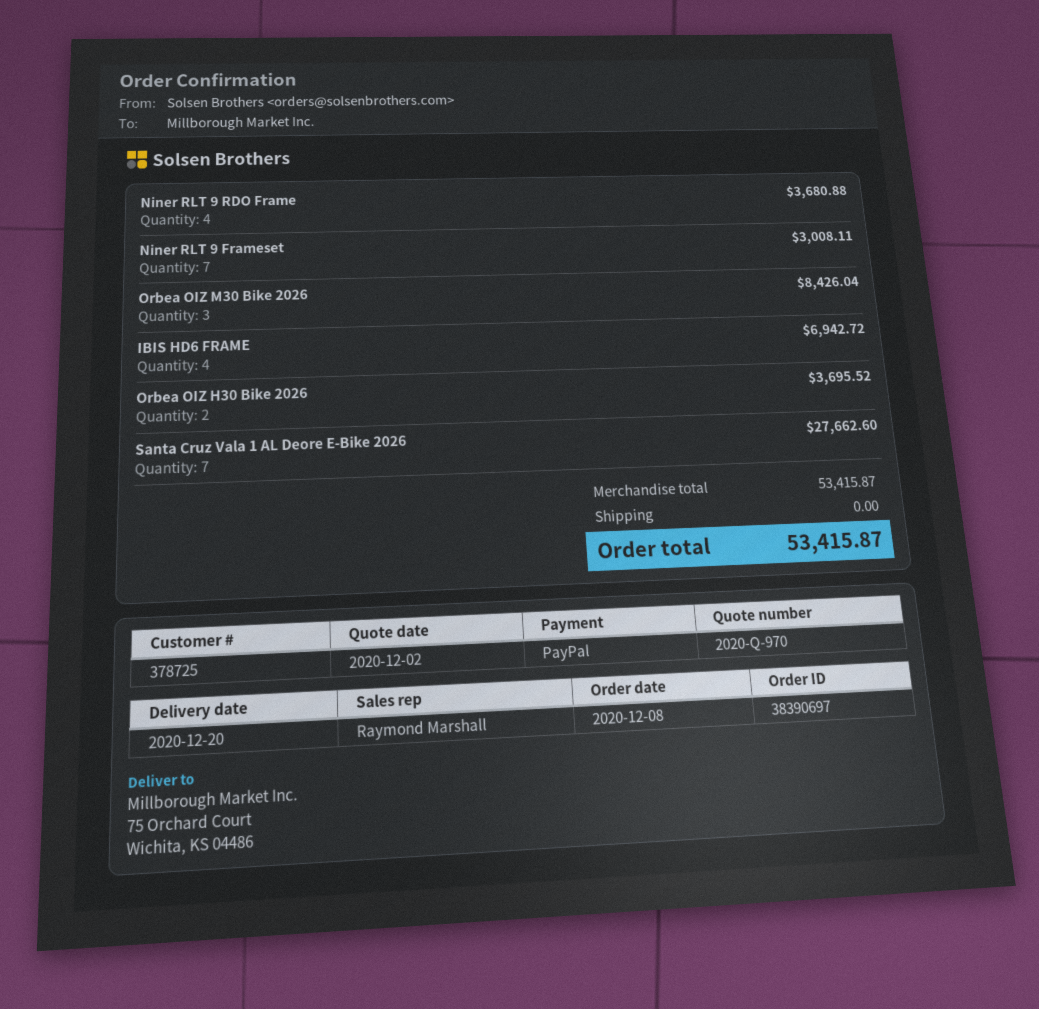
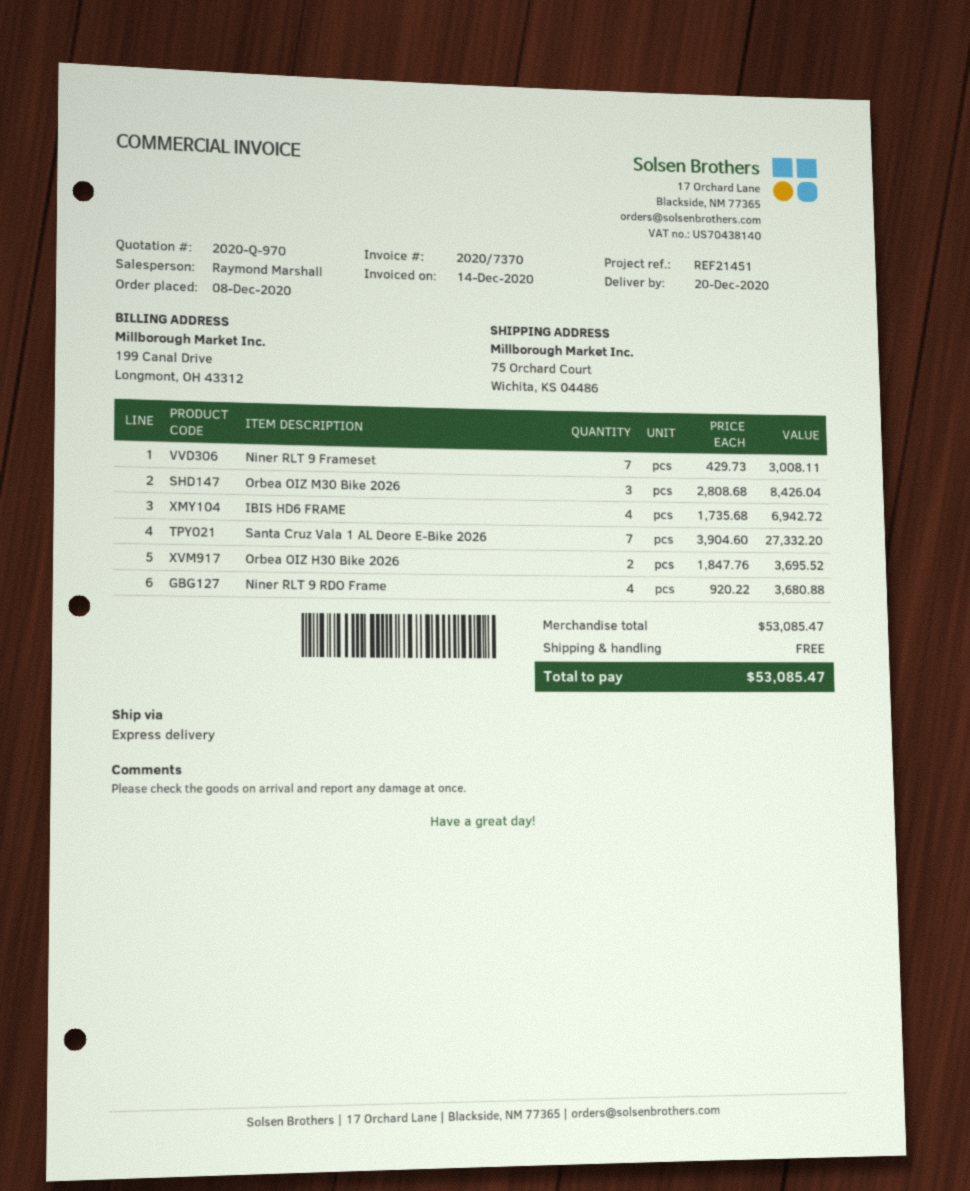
Santa Cruz Vala 1 AL Deore E-Bike 2026: 7 for 27662.60 -> 7 for 27332.20
subtotal: 53415.87 -> 53085.47
total: 53415.87 -> 53085.47

